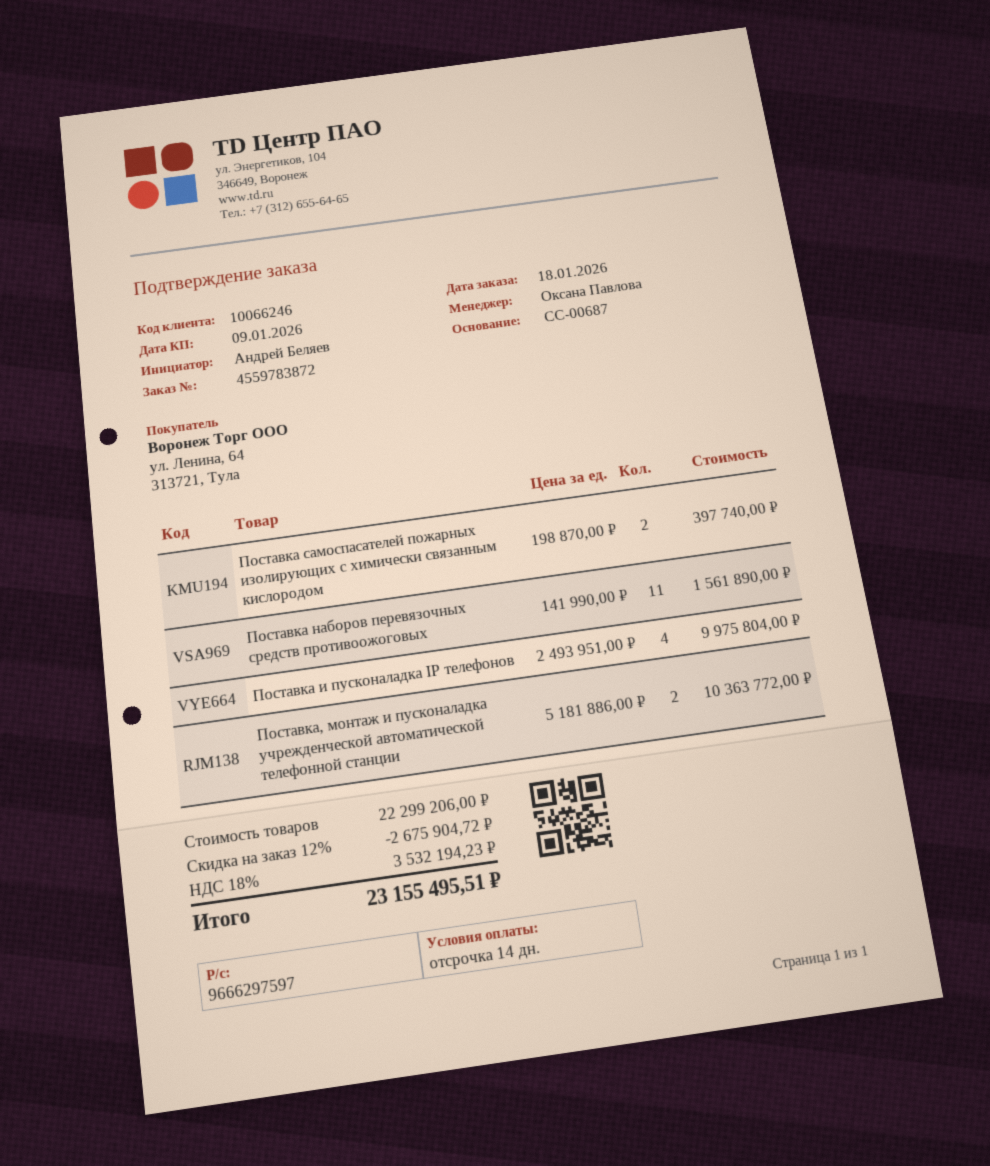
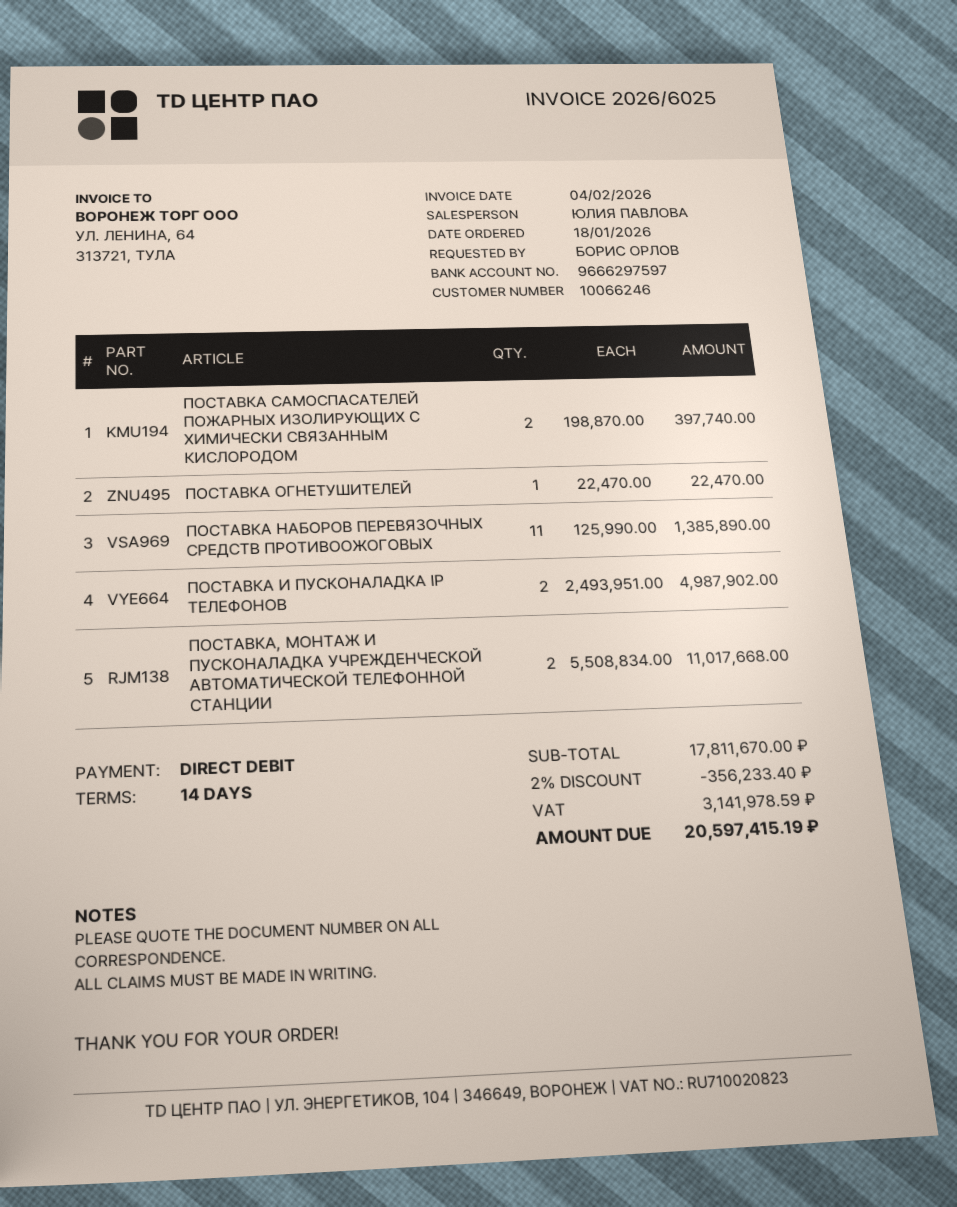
ordered by: Андрей Беляев -> БОРИС ОРЛОВ
sales rep: Оксана Павлова -> ЮЛИЯ ПАВЛОВА
Поставка наборов перевязочных средств противоожоговых: 11 x 141990.00 = 1561890.00 -> 11 x 125990.00 = 1385890.00
Поставка и пусконаладка IP телефонов: 4 x 2493951.00 = 9975804.00 -> 2 x 2493951.00 = 4987902.00
Поставка, монтаж и пусконаладка учрежденческой автоматической телефонной станции: 2 x 5181886.00 = 10363772.00 -> 2 x 5508834.00 = 11017668.00
ПОСТАВКА ОГНЕТУШИТЕЛЕЙ: none -> 1 x 22470.00 = 22470.00
subtotal: 22299206.00 -> 17811670.00
discount: 12% = 2675904.72 -> 2% = 356233.40
tax: 3532194.23 -> 3141978.59
total: 23155495.51 -> 20597415.19

